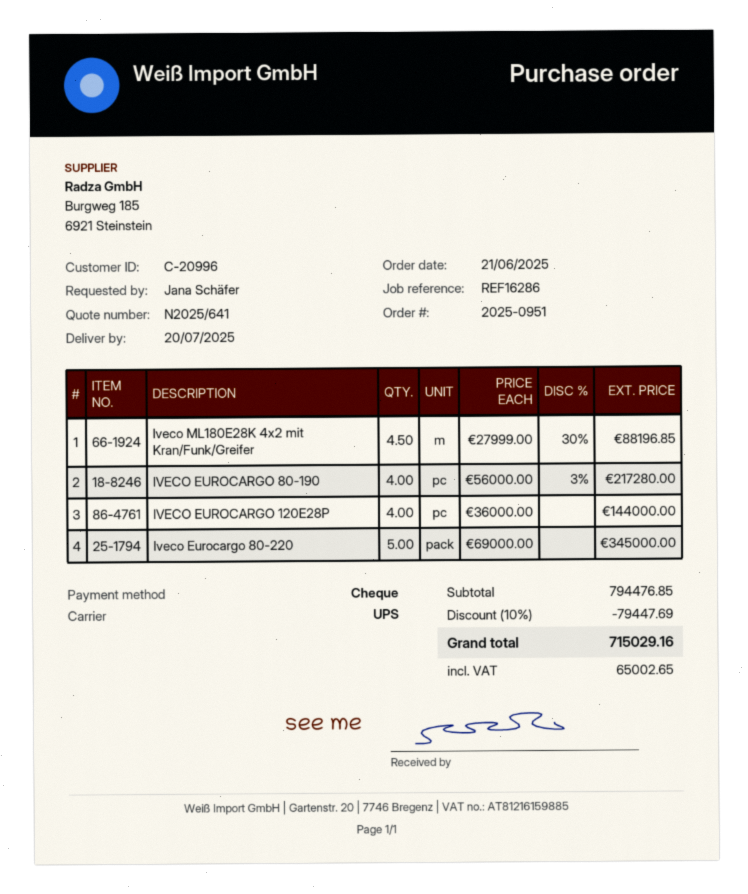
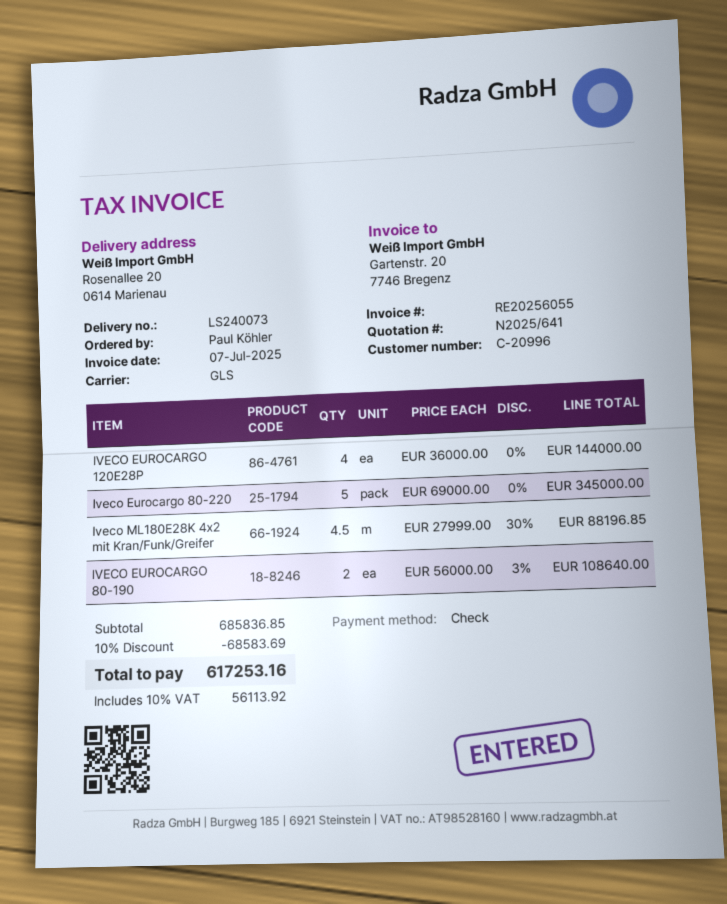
ordered by: Jana Schäfer -> Paul Köhler
shipping method: UPS -> GLS
IVECO EUROCARGO 80-190: 4 x 56000.00 - 3% = 217280.00 -> 2 x 56000.00 - 3% = 108640.00
subtotal: 794476.85 -> 685836.85
discount: 10% = 79447.69 -> 10% = 68583.69
tax: 65002.65 -> 56113.92
total: 715029.16 -> 617253.16

